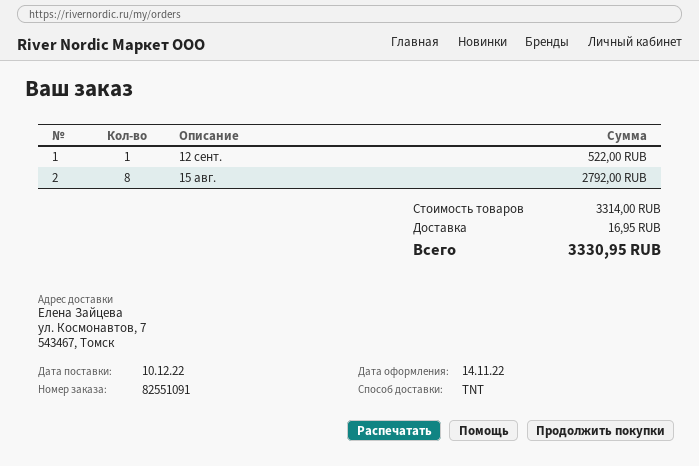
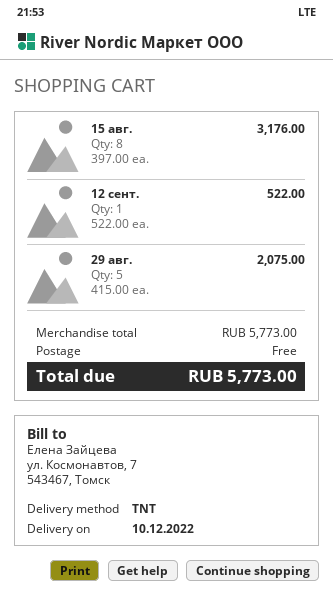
15 авг.: 8 for 2792.00 -> 8 for 3176.00
29 авг.: none -> 5 for 2075.00
subtotal: 3314.00 -> 5773.00
shipping: 16.95 -> 0.00
total: 3330.95 -> 5773.00

